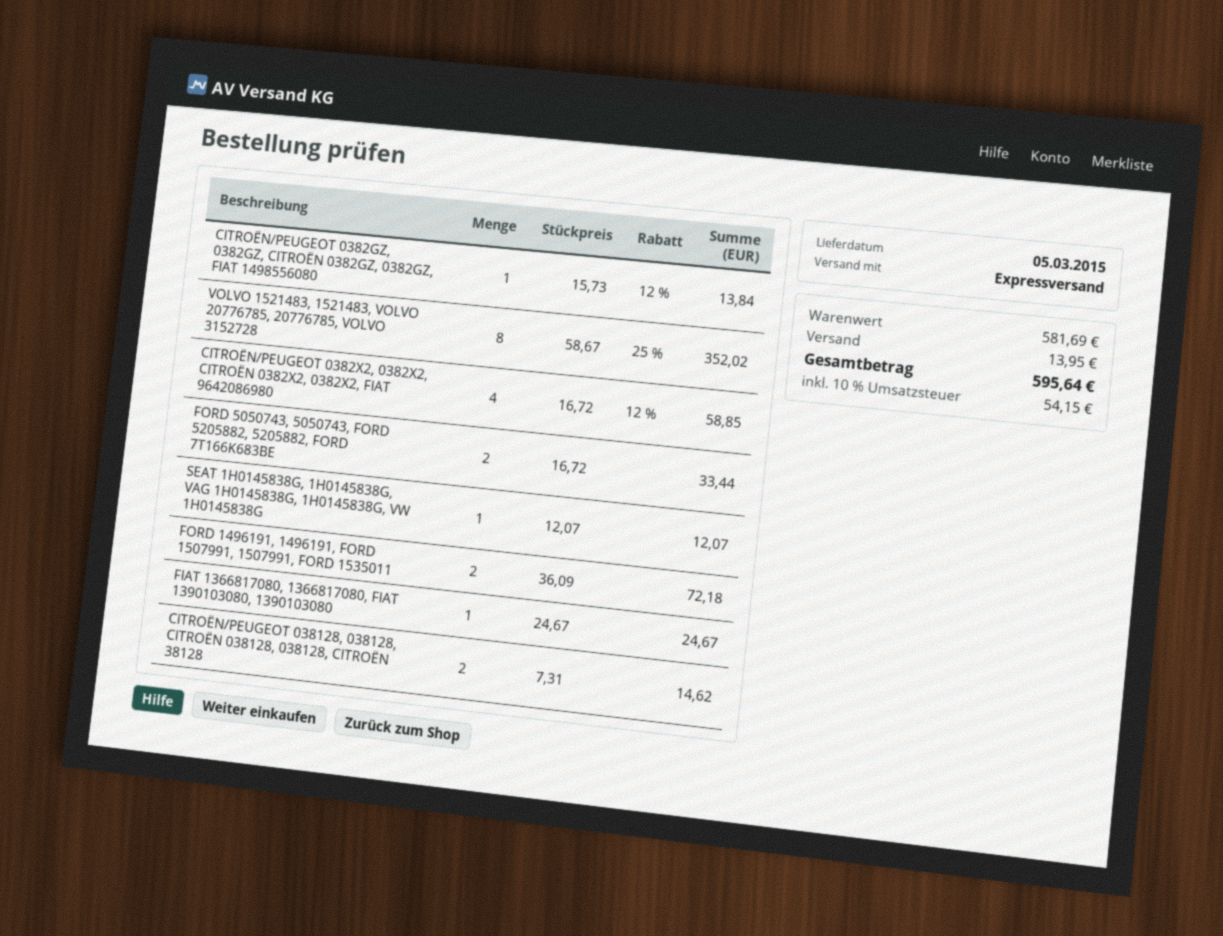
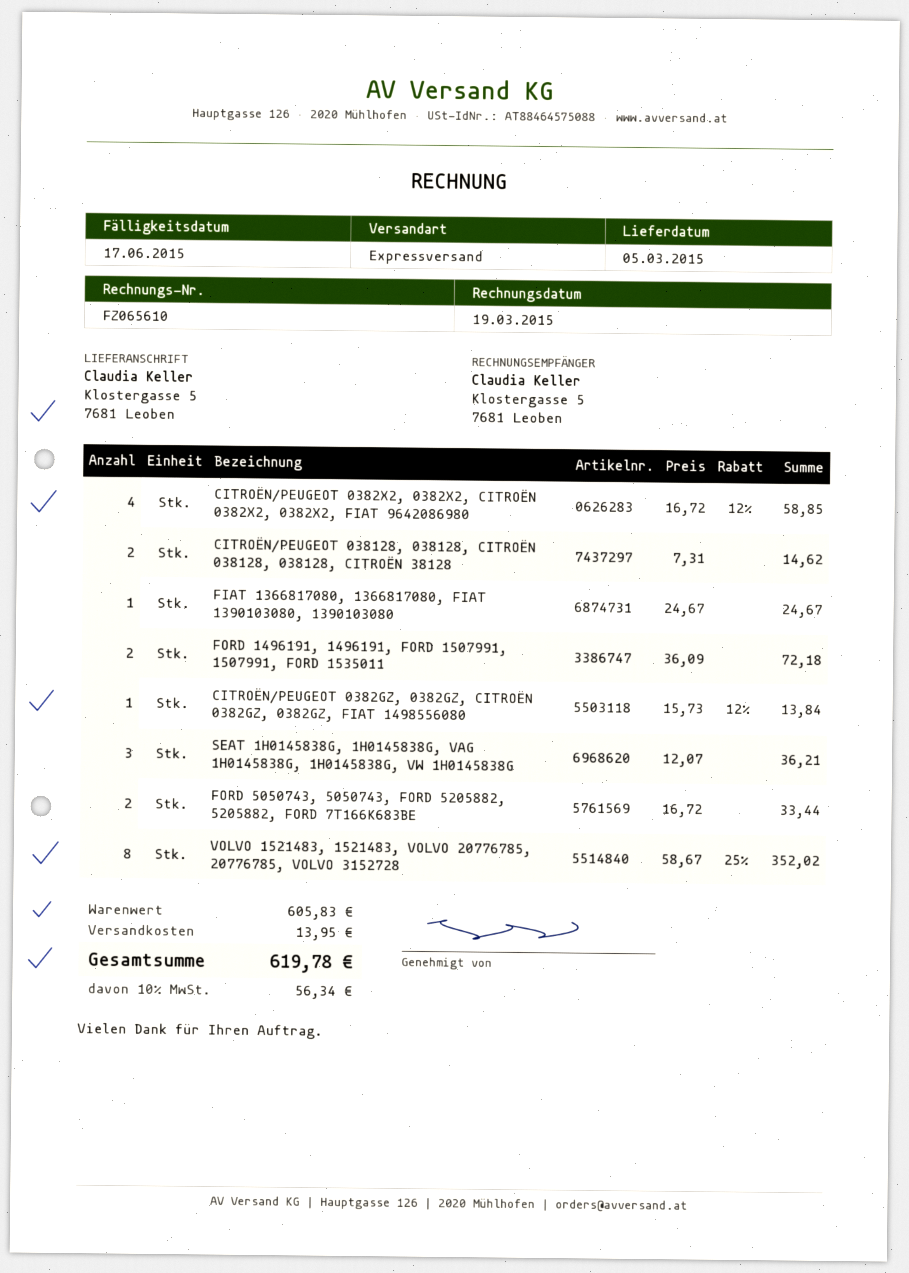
SEAT 1H0145838G, 1H0145838G, VAG 1H0145838G, 1H0145838G, VW 1H0145838G: 1 x 12.07 = 12.07 -> 3 x 12.07 = 36.21
subtotal: 581.69 -> 605.83
tax: 10% = 54.15 -> 10% = 56.34
total: 595.64 -> 619.78

